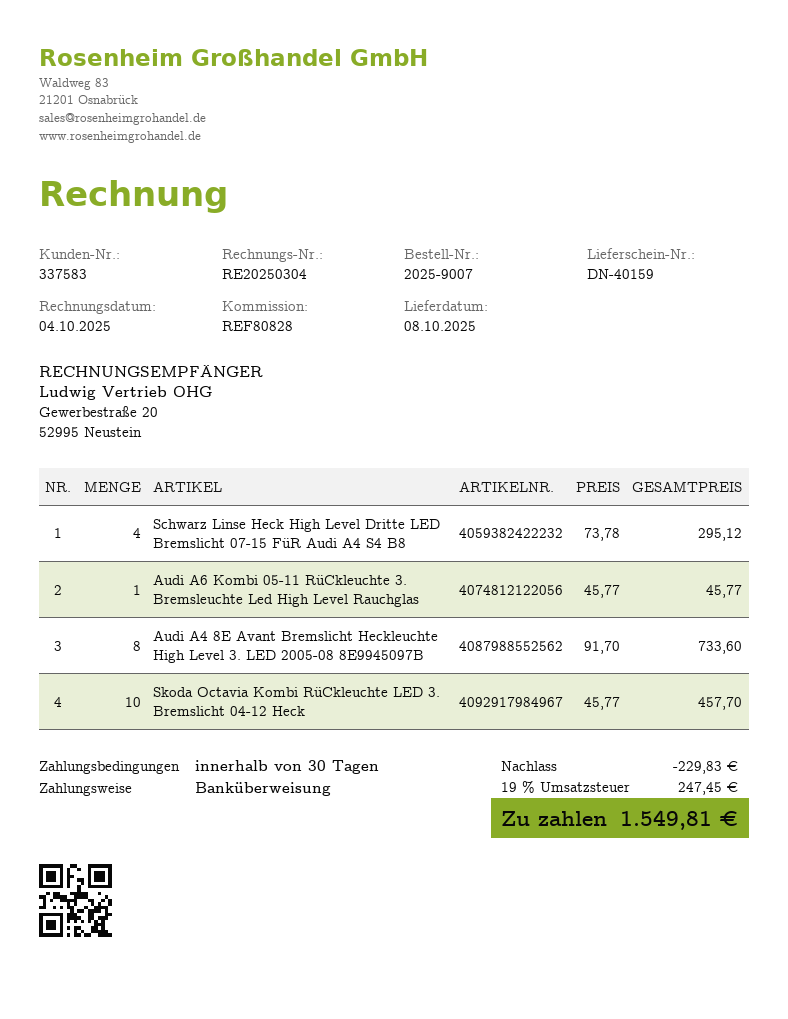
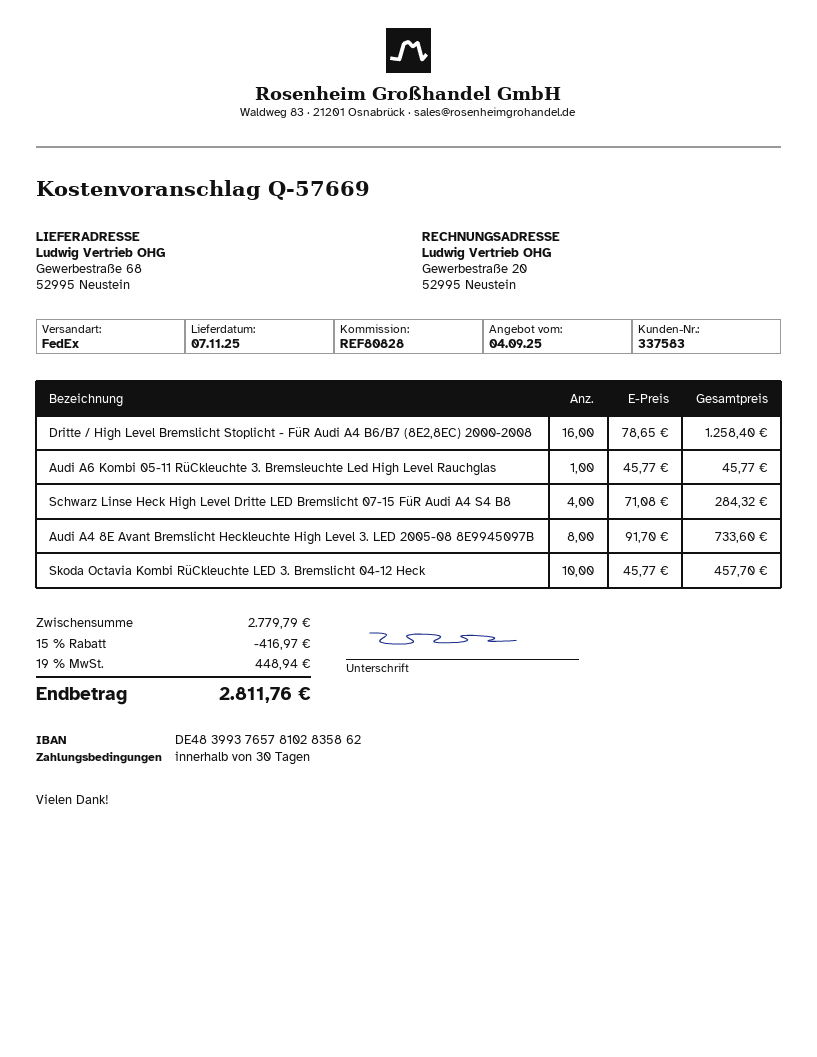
delivery date: 2025-10-08 -> 2025-11-07
Schwarz Linse Heck High Level Dritte LED Bremslicht 07-15 FüR Audi A4 S4 B8: 4 x 73.78 = 295.12 -> 4 x 71.08 = 284.32
Dritte / High Level Bremslicht Stoplicht - FüR Audi A4 B6/B7 (8E2,8EC) 2000-2008: none -> 16 x 78.65 = 1258.40
discount: 229.83 -> 416.97
tax: 19% = 247.45 -> 19% = 448.94
total: 1549.81 -> 2811.76

